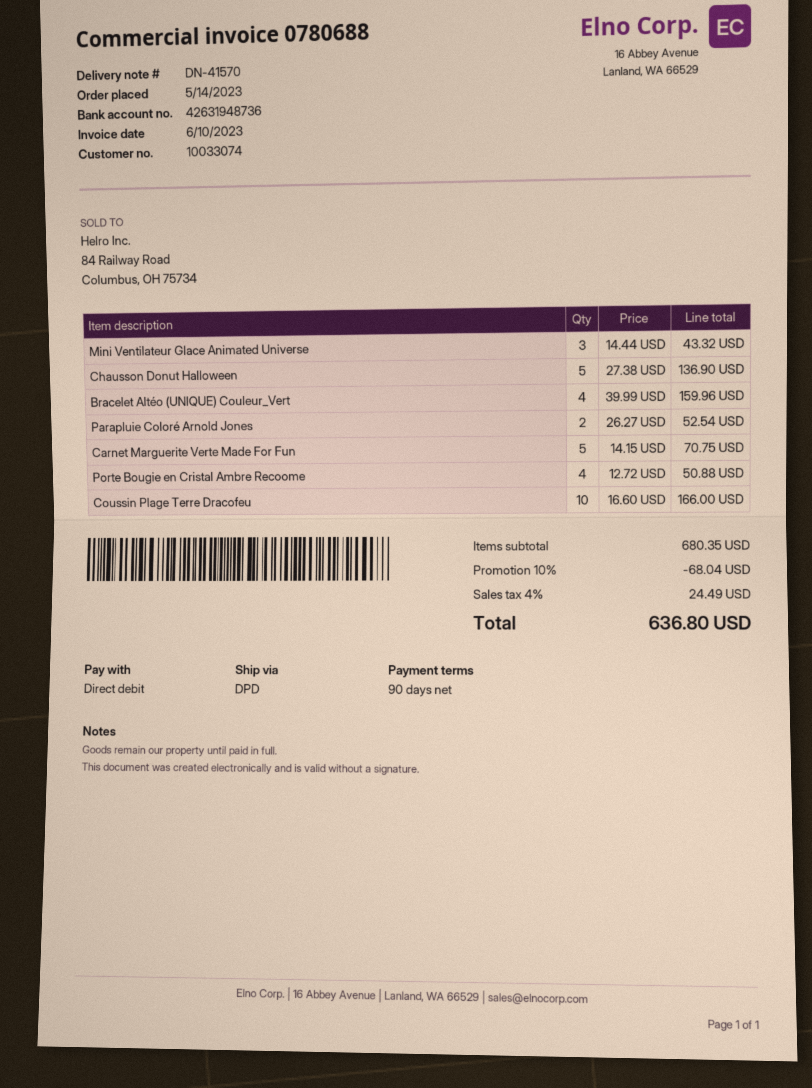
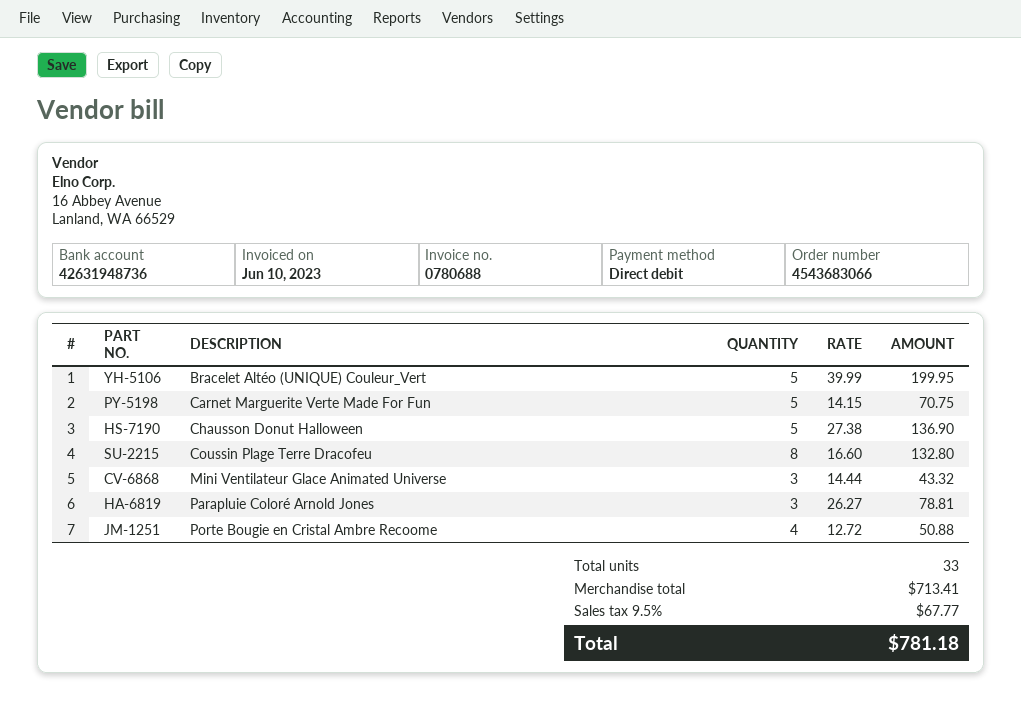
Bracelet Altéo (UNIQUE) Couleur_Vert: 4 x 39.99 = 159.96 -> 5 x 39.99 = 199.95
Parapluie Coloré Arnold Jones: 2 x 26.27 = 52.54 -> 3 x 26.27 = 78.81
Coussin Plage Terre Dracofeu: 10 x 16.60 = 166.00 -> 8 x 16.60 = 132.80
subtotal: 680.35 -> 713.41
discount: 10% = 68.04 -> none
tax: 4% = 24.49 -> 9.5% = 67.77
total: 636.80 -> 781.18

